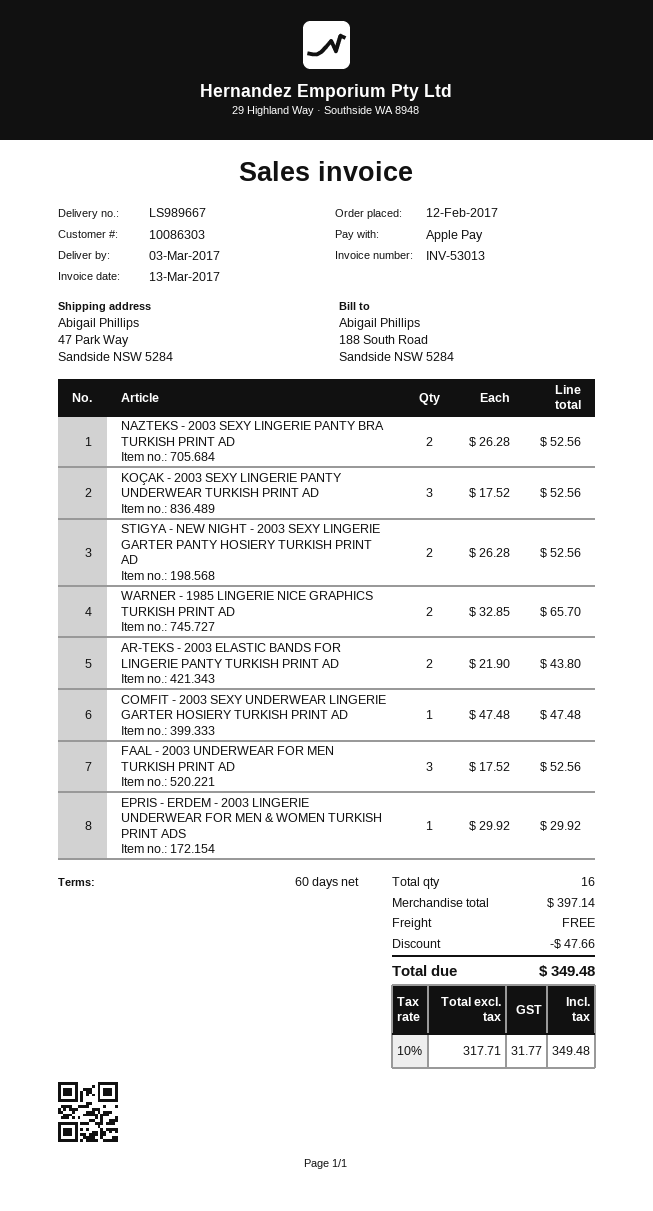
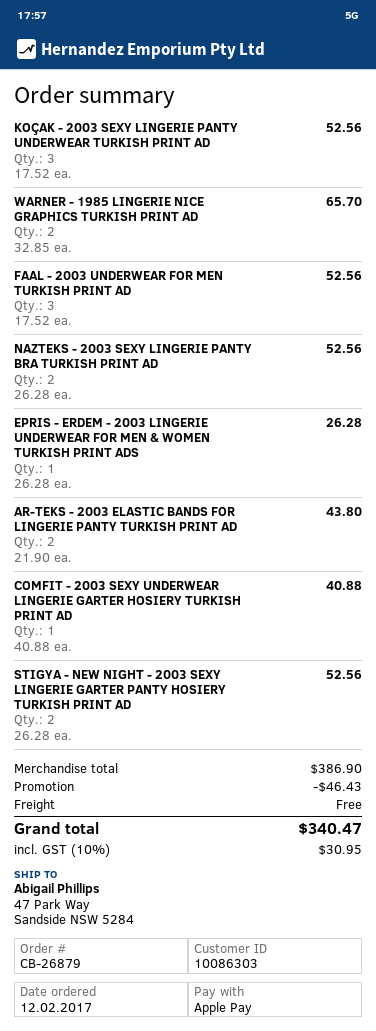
COMFIT - 2003 SEXY UNDERWEAR LINGERIE GARTER HOSIERY TURKISH PRINT AD: 1 x 47.48 = 47.48 -> 1 x 40.88 = 40.88
EPRIS - ERDEM - 2003 LINGERIE UNDERWEAR FOR MEN & WOMEN TURKISH PRINT ADS: 1 x 29.92 = 29.92 -> 1 x 26.28 = 26.28
subtotal: 397.14 -> 386.90
discount: 47.66 -> 46.43
tax: 10% = 31.77 -> 10% = 30.95
total: 349.48 -> 340.47

